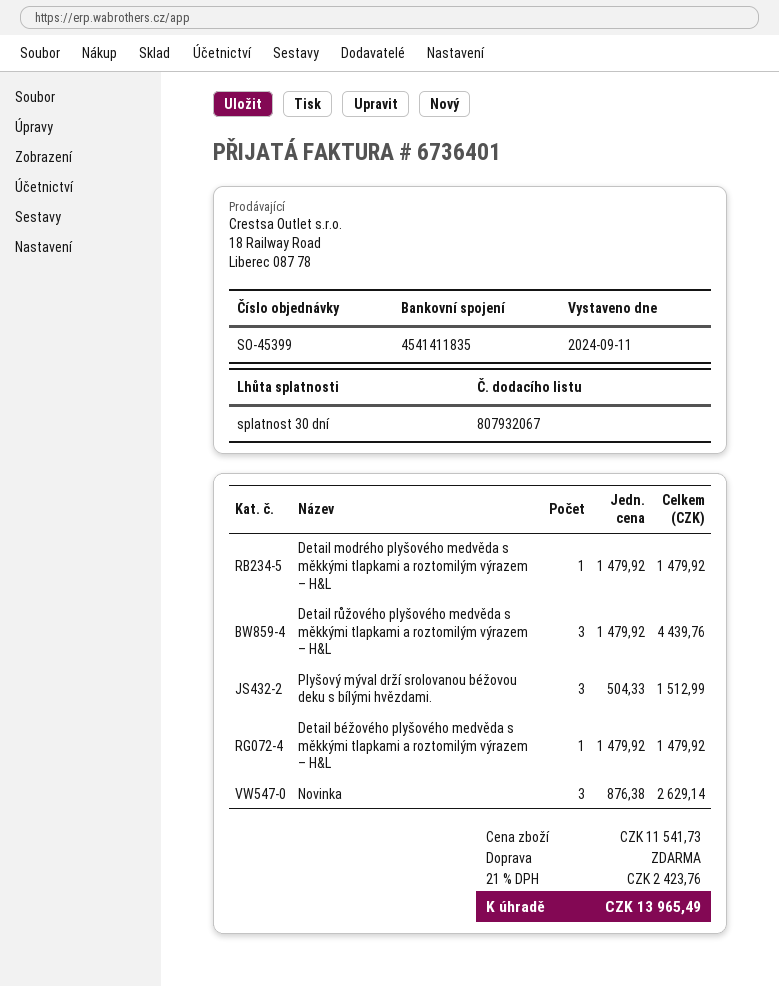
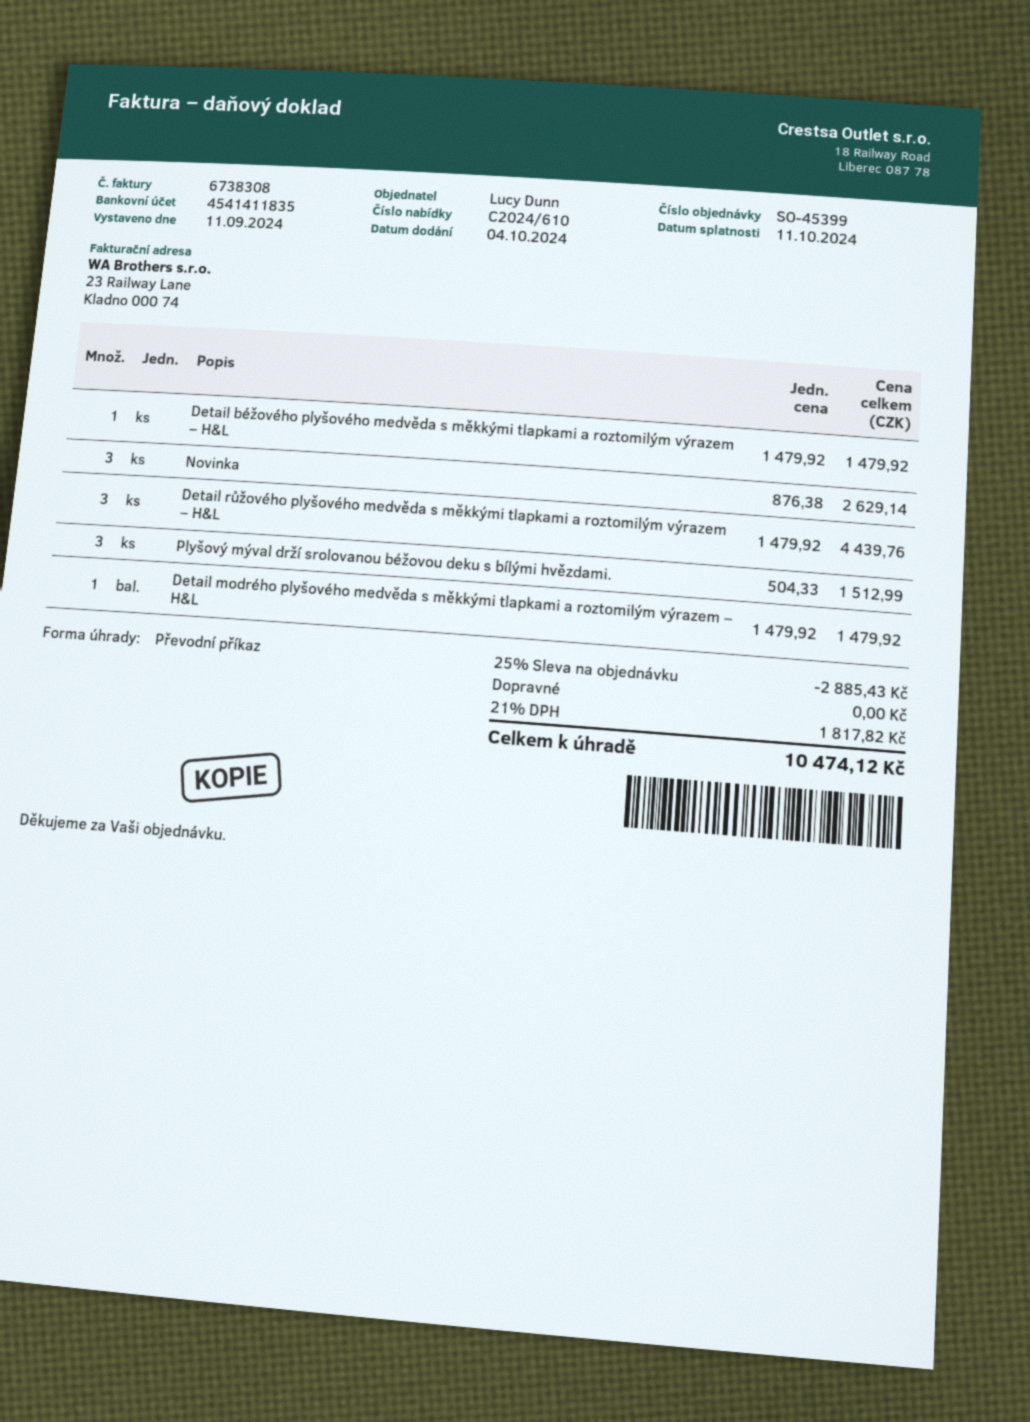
invoice number: 6736401 -> 6738308
discount: none -> 25% = 2885.43
tax: 21% = 2423.76 -> 21% = 1817.82
total: 13965.49 -> 10474.12

